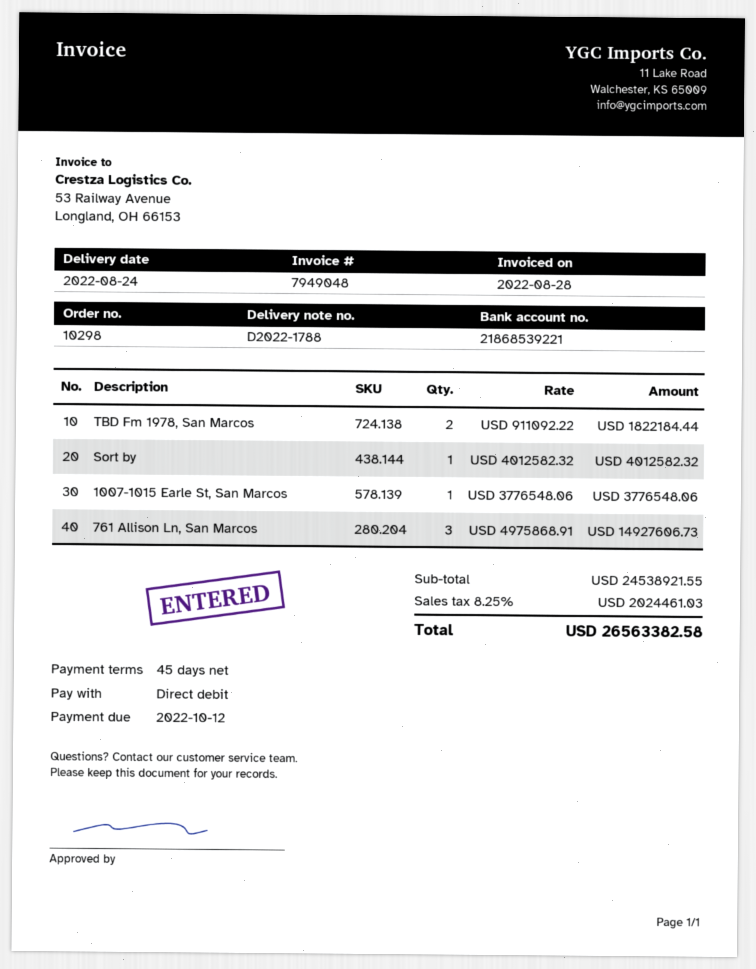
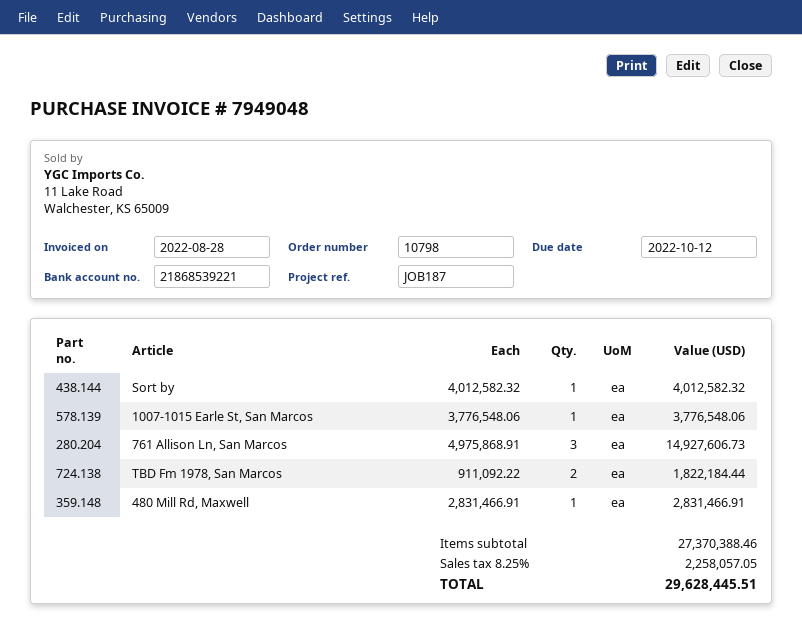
order number: 10298 -> 10798
480 Mill Rd, Maxwell: none -> 1 x 2831466.91 = 2831466.91
subtotal: 24538921.55 -> 27370388.46
tax: 8.25% = 2024461.03 -> 8.25% = 2258057.05
total: 26563382.58 -> 29628445.51

